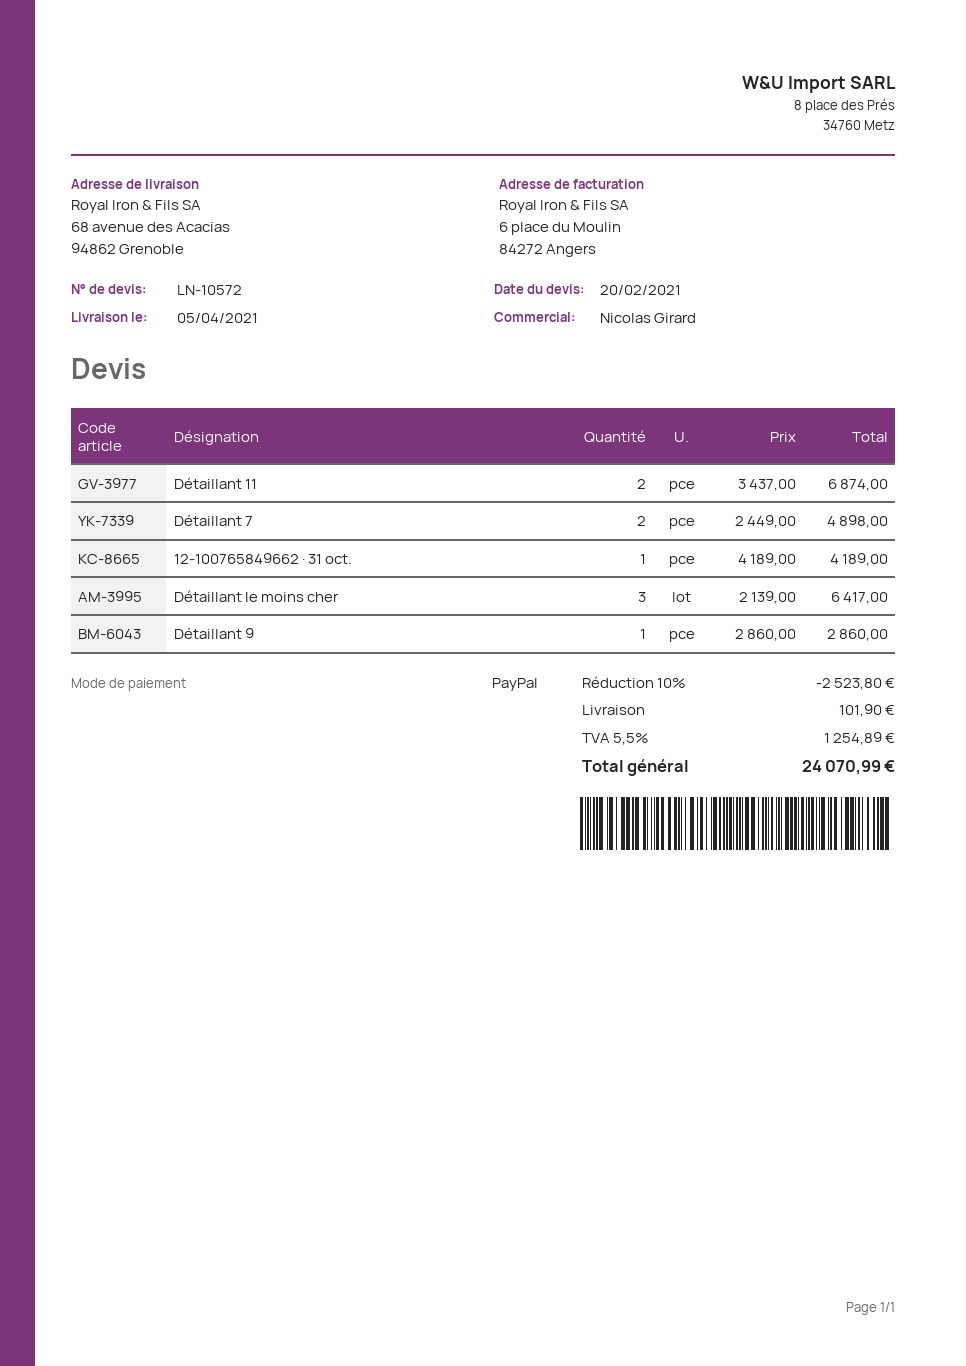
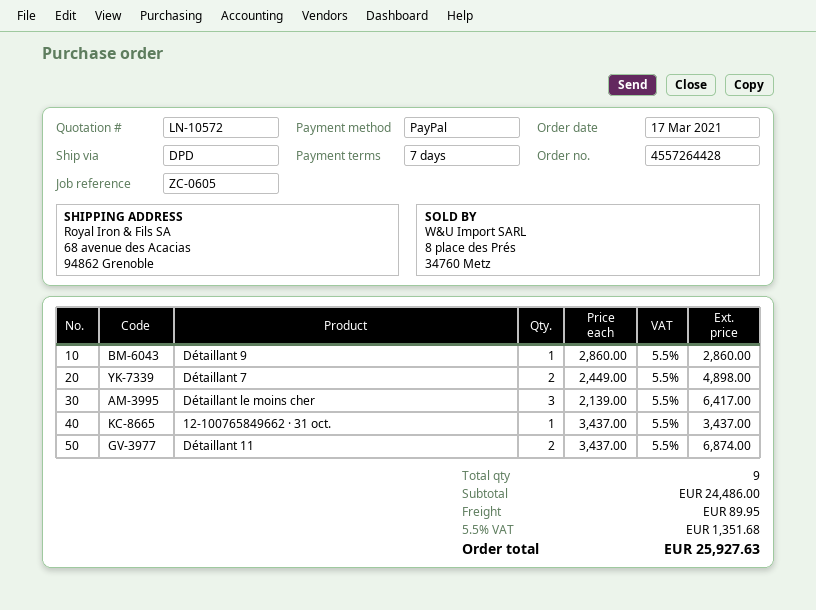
12-100765849662 · 31 oct.: 1 x 4189.00 = 4189.00 -> 1 x 3437.00 = 3437.00
discount: 10% = 2523.80 -> none
shipping: 101.90 -> 89.95
tax: 5.5% = 1254.89 -> 5.5% = 1351.68
total: 24070.99 -> 25927.63

